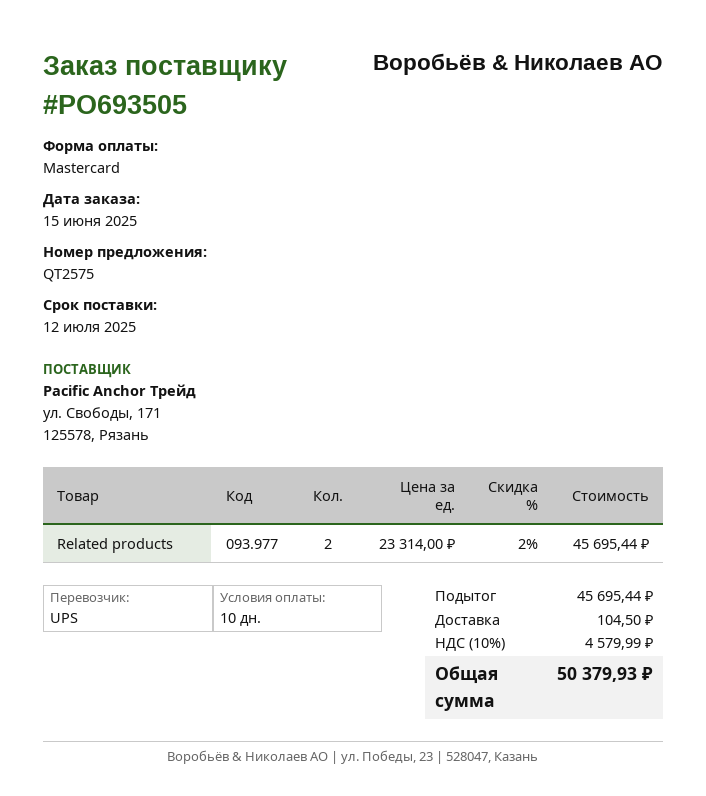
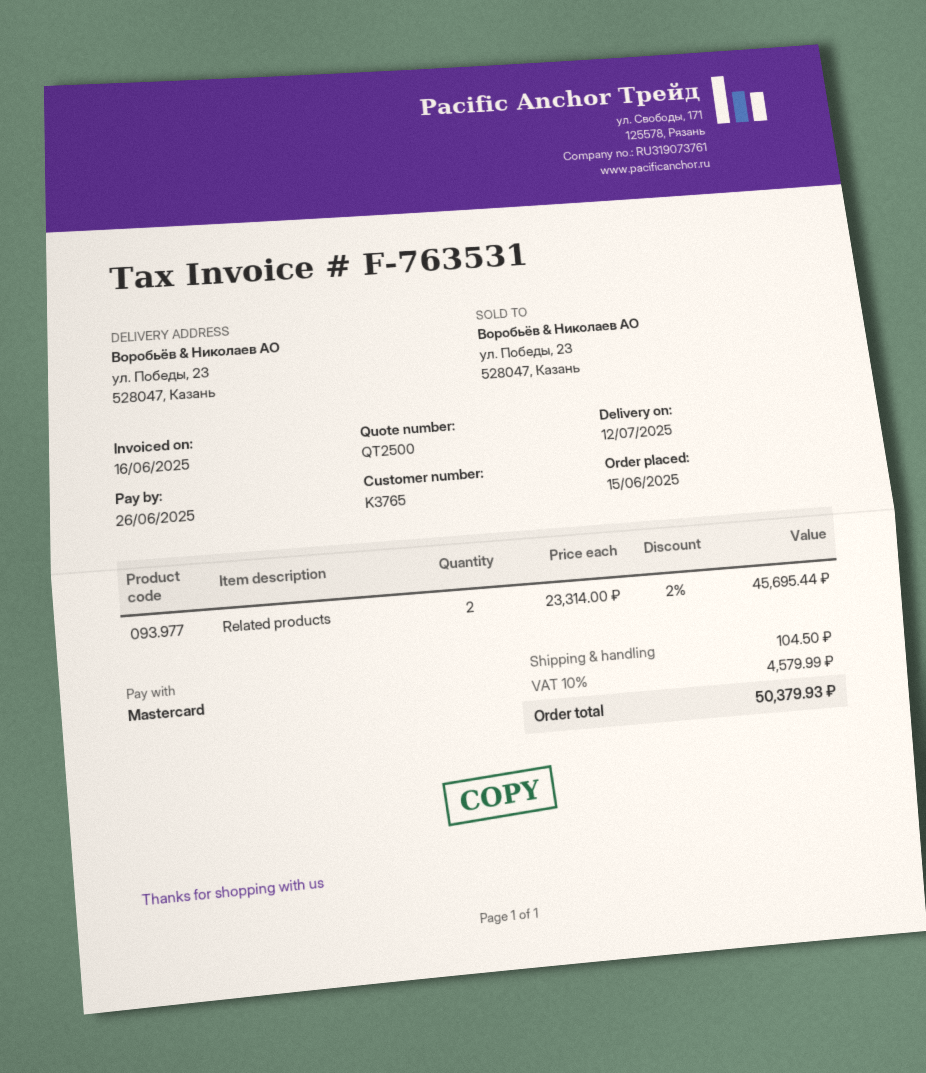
quote number: QT2575 -> QT2500

